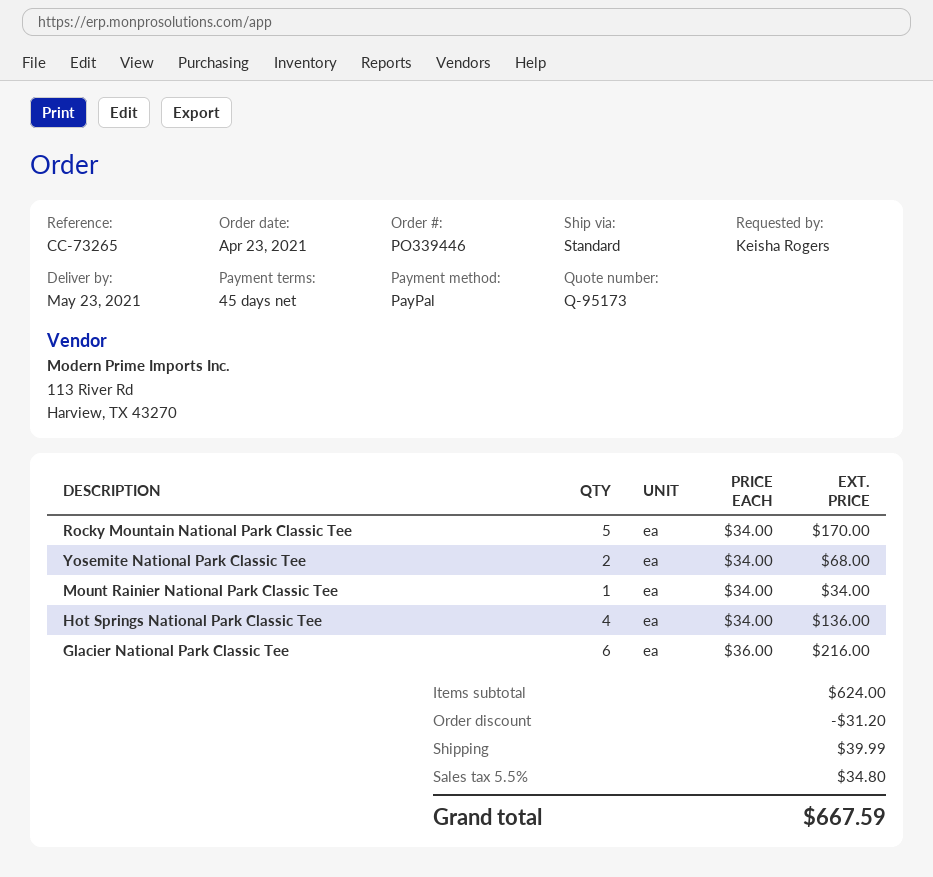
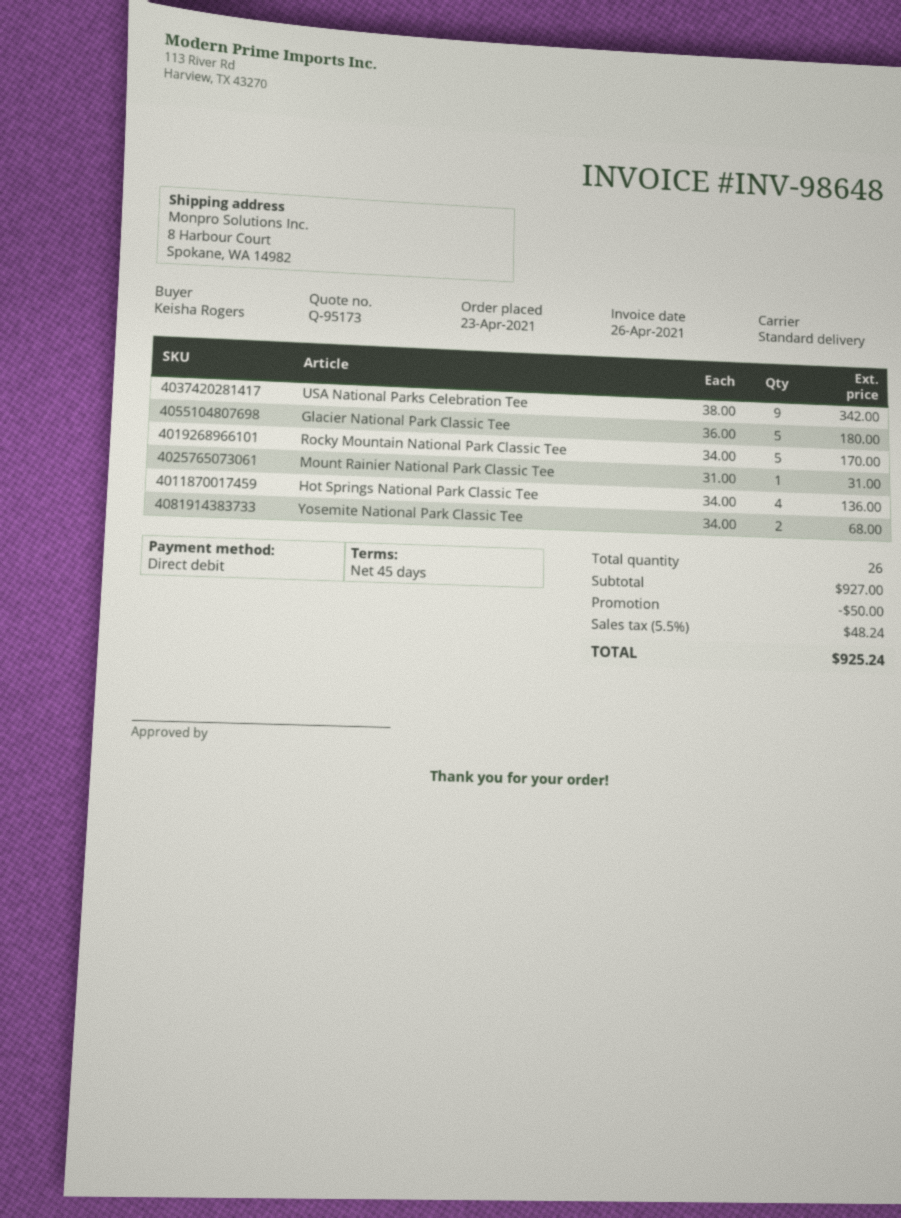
payment method: PayPal -> direct debit
Mount Rainier National Park Classic Tee: 1 x 34.00 = 34.00 -> 1 x 31.00 = 31.00
Glacier National Park Classic Tee: 6 x 36.00 = 216.00 -> 5 x 36.00 = 180.00
USA National Parks Celebration Tee: none -> 9 x 38.00 = 342.00
subtotal: 624.00 -> 927.00
discount: 31.20 -> 50.00
shipping: 39.99 -> none
tax: 5.5% = 34.80 -> 5.5% = 48.24
total: 667.59 -> 925.24

